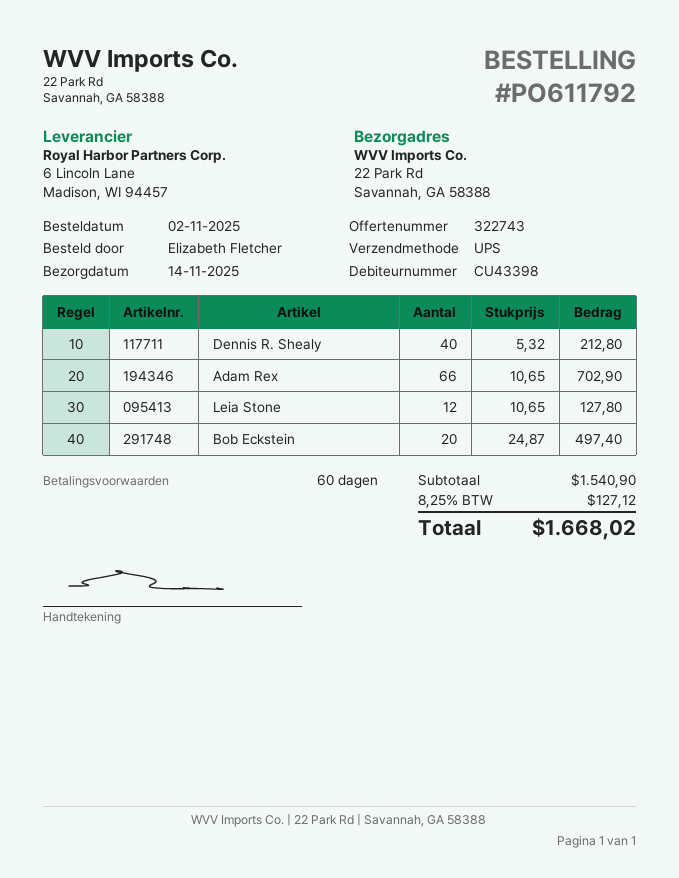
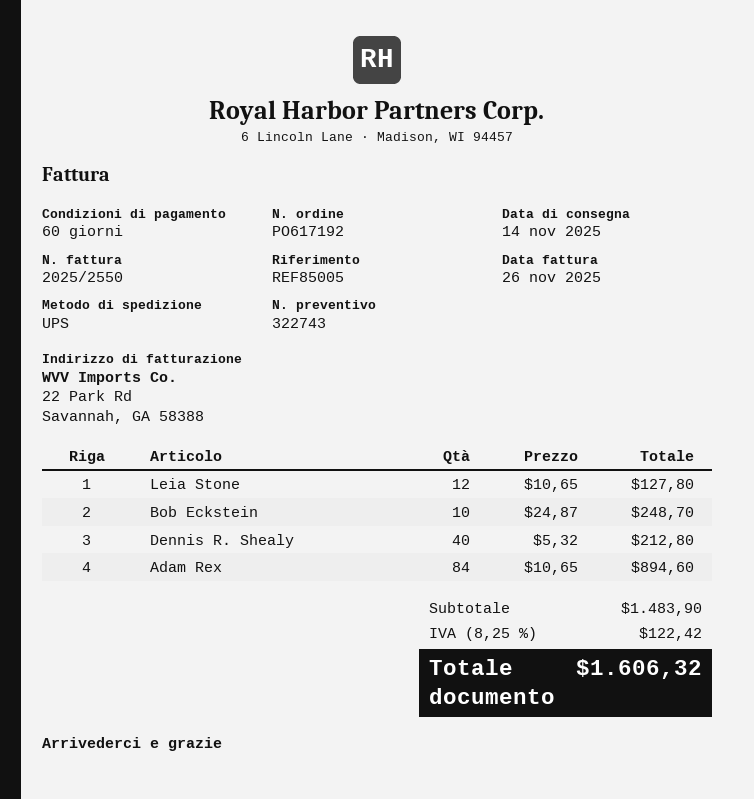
order number: PO611792 -> PO617192
Adam Rex: 66 x 10.65 = 702.90 -> 84 x 10.65 = 894.60
Bob Eckstein: 20 x 24.87 = 497.40 -> 10 x 24.87 = 248.70
subtotal: 1540.90 -> 1483.90
tax: 8.25% = 127.12 -> 8.25% = 122.42
total: 1668.02 -> 1606.32

